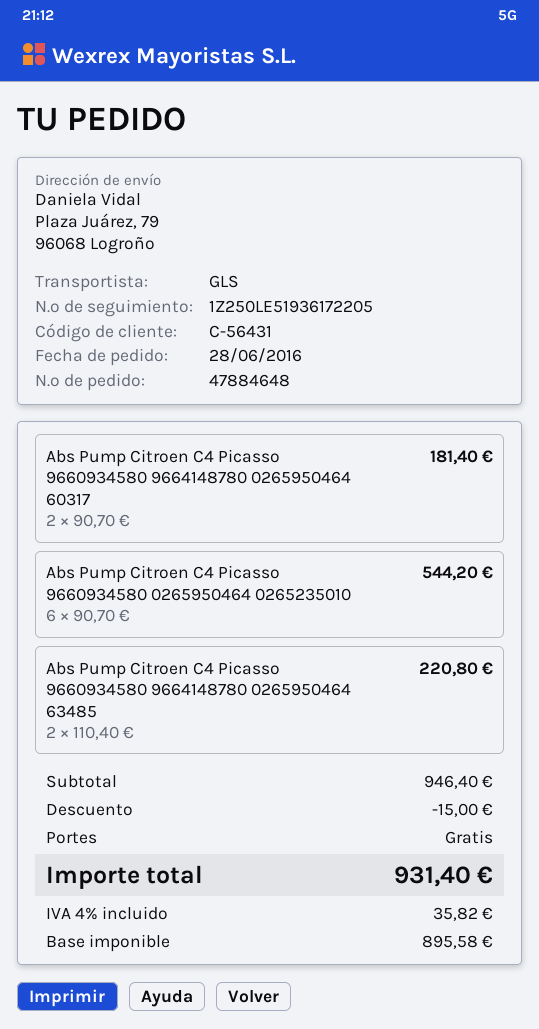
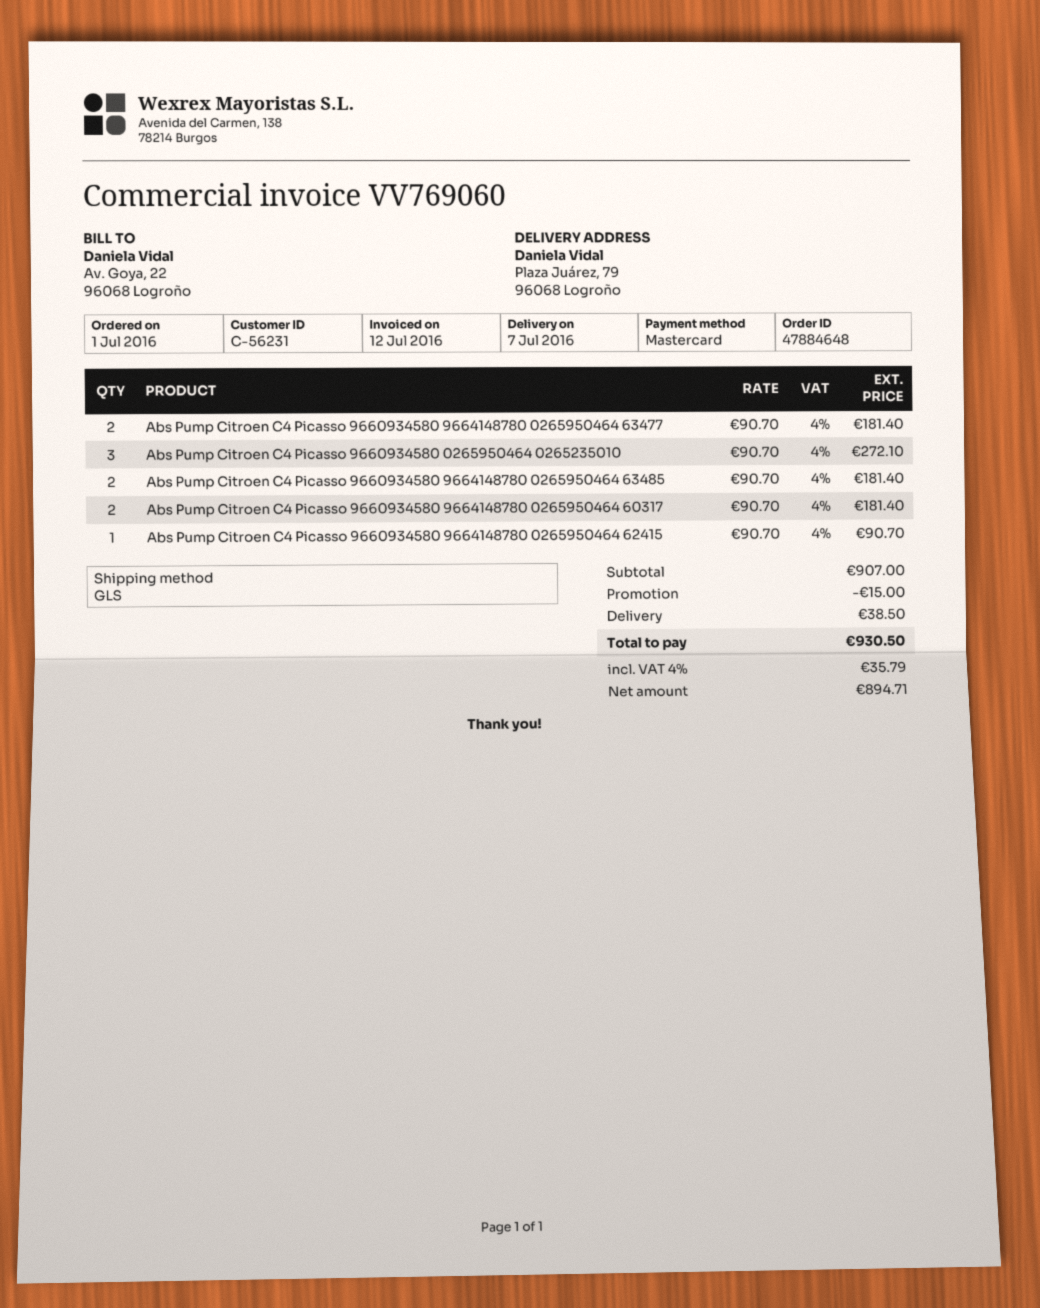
order date: 2016-06-28 -> 2016-07-01
customer number: C-56431 -> C-56231
Abs Pump Citroen C4 Picasso 9660934580 0265950464 0265235010: 6 x 90.70 = 544.20 -> 3 x 90.70 = 272.10
Abs Pump Citroen C4 Picasso 9660934580 9664148780 0265950464 63485: 2 x 110.40 = 220.80 -> 2 x 90.70 = 181.40
Abs Pump Citroen C4 Picasso 9660934580 9664148780 0265950464 63477: none -> 2 x 90.70 = 181.40
Abs Pump Citroen C4 Picasso 9660934580 9664148780 0265950464 62415: none -> 1 x 90.70 = 90.70
subtotal: 946.40 -> 907.00
shipping: 0.00 -> 38.50
net: 895.58 -> 894.71
tax: 4% = 35.82 -> 4% = 35.79
total: 931.40 -> 930.50

